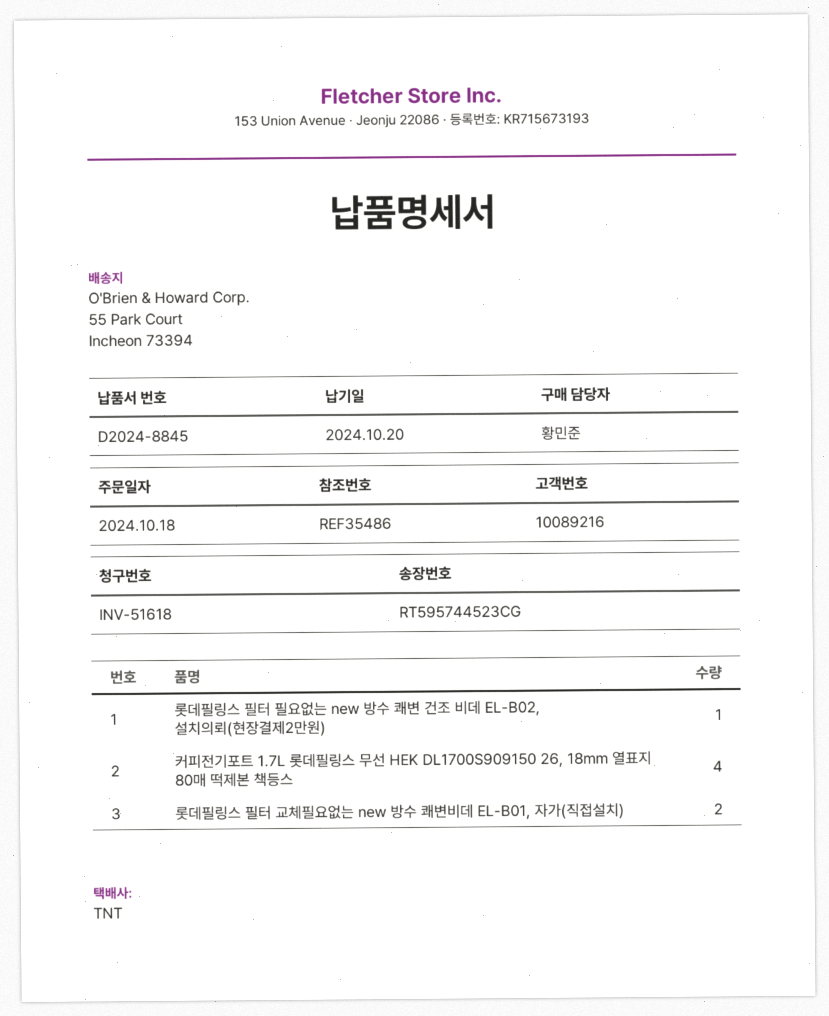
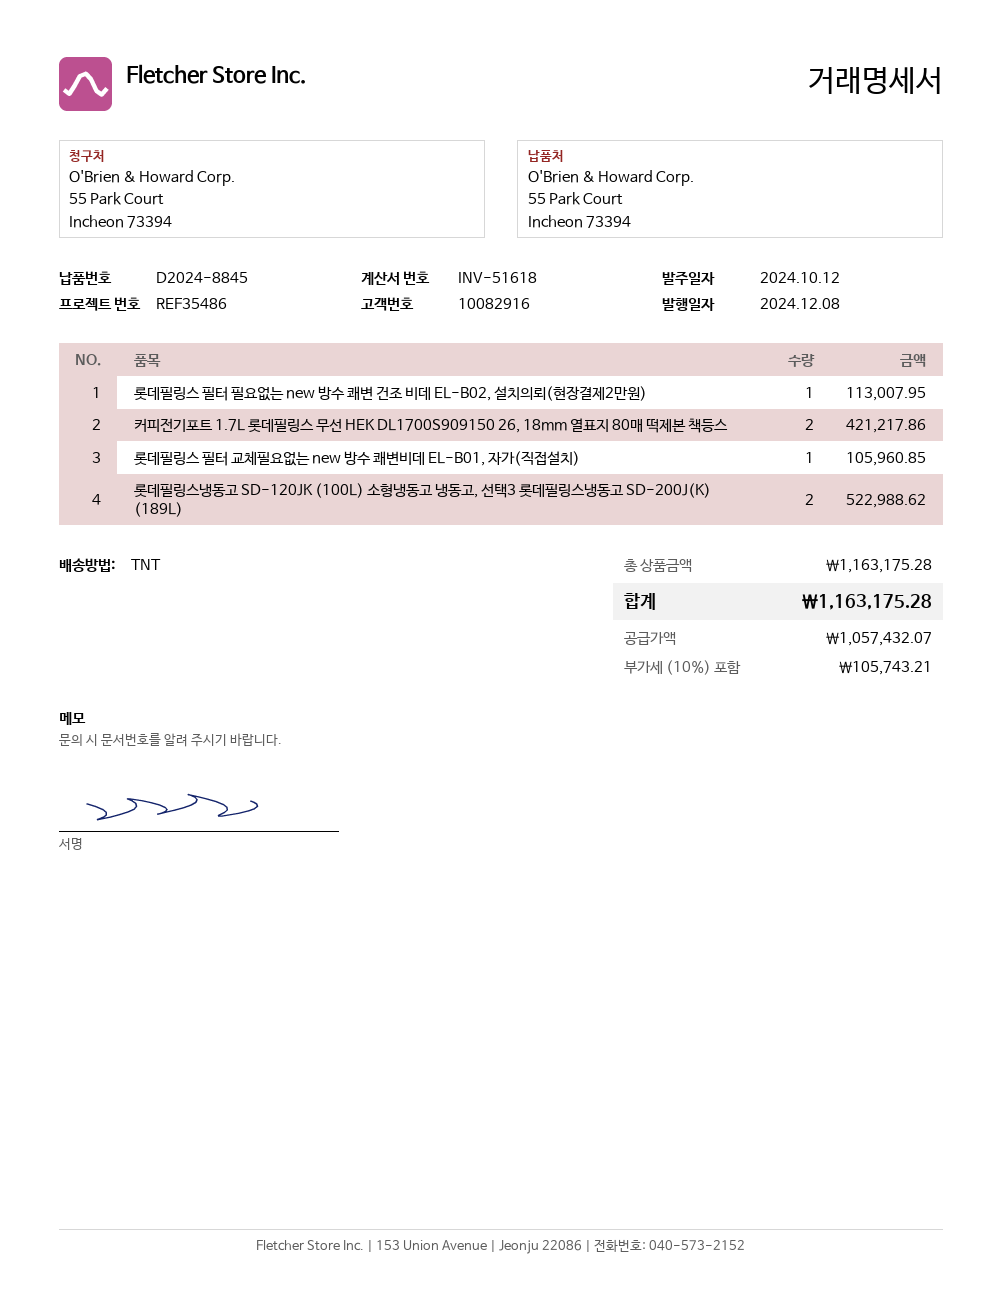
order date: 2024-10-18 -> 2024-10-12
customer number: 10089216 -> 10082916
커피전기포트 1.7L 롯데필링스 무선 HEK DL1700S909150 26, 18mm 열표지 80매 떡제본 책등스: 4 -> 2
롯데필링스 필터 교체필요없는 new 방수 쾌변비데 EL-B01, 자가(직접설치): 2 -> 1
롯데필링스냉동고 SD-120JK (100L) 소형냉동고 냉동고, 선택3 롯데필링스냉동고 SD-200J(K) (189L): none -> 2

